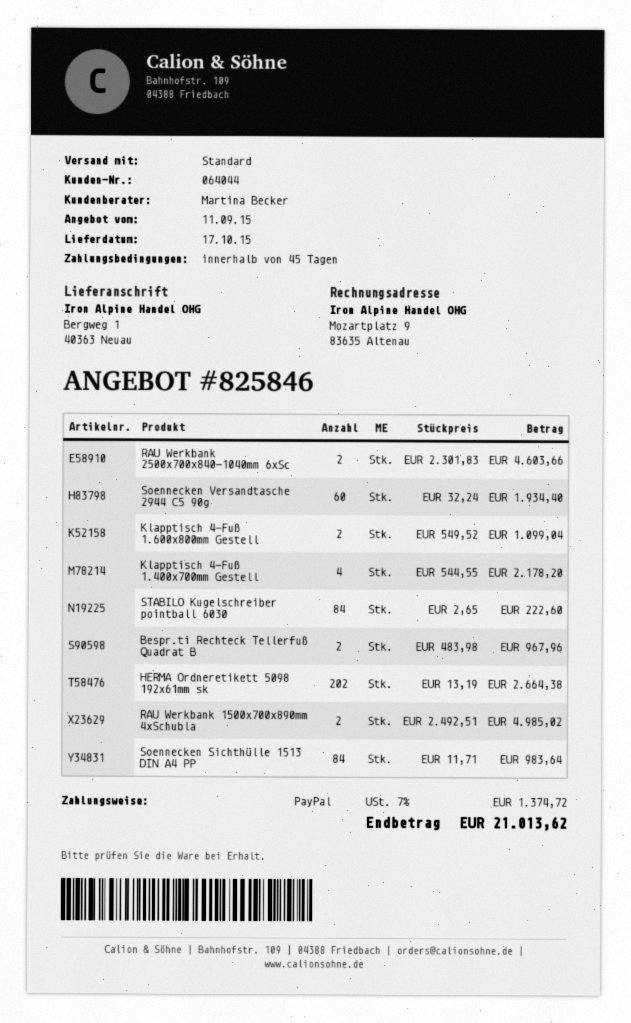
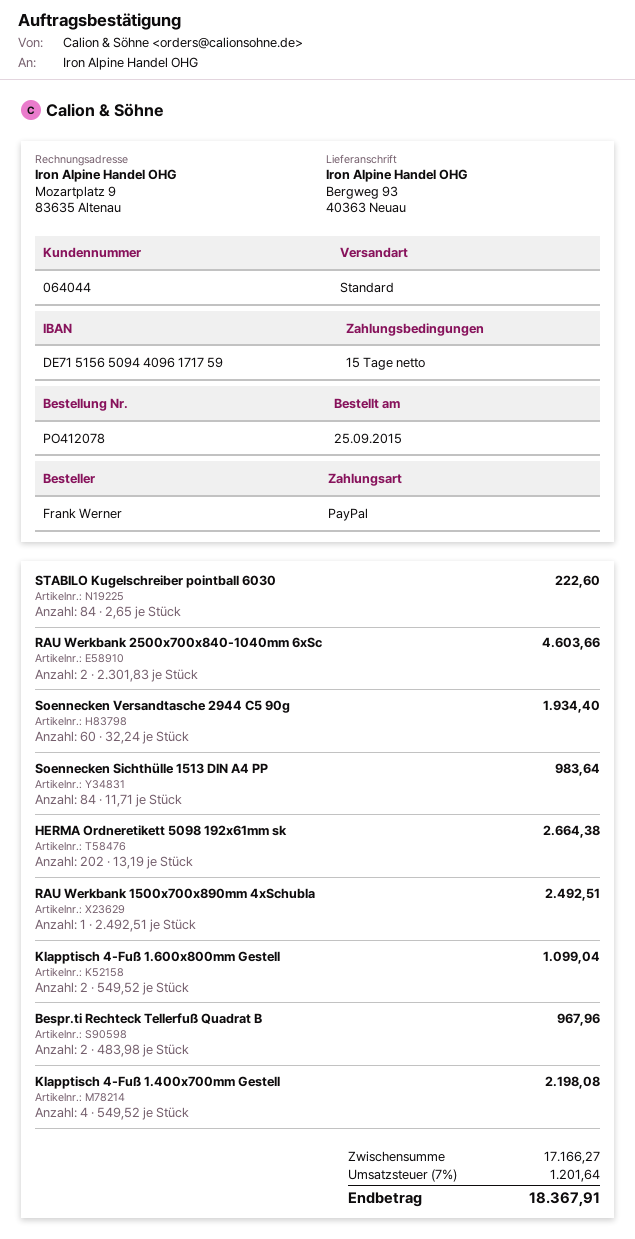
payment terms: 45 days -> 15 days
ship to: Bergweg 1, 40363 Neuau -> Bergweg 93, 40363 Neuau
Klapptisch 4-Fuß 1.400x700mm Gestell: 4 x 544.55 = 2178.20 -> 4 x 549.52 = 2198.08
RAU Werkbank 1500x700x890mm 4xSchubla: 2 x 2492.51 = 4985.02 -> 1 x 2492.51 = 2492.51
tax: 7% = 1374.72 -> 7% = 1201.64
total: 21013.62 -> 18367.91

